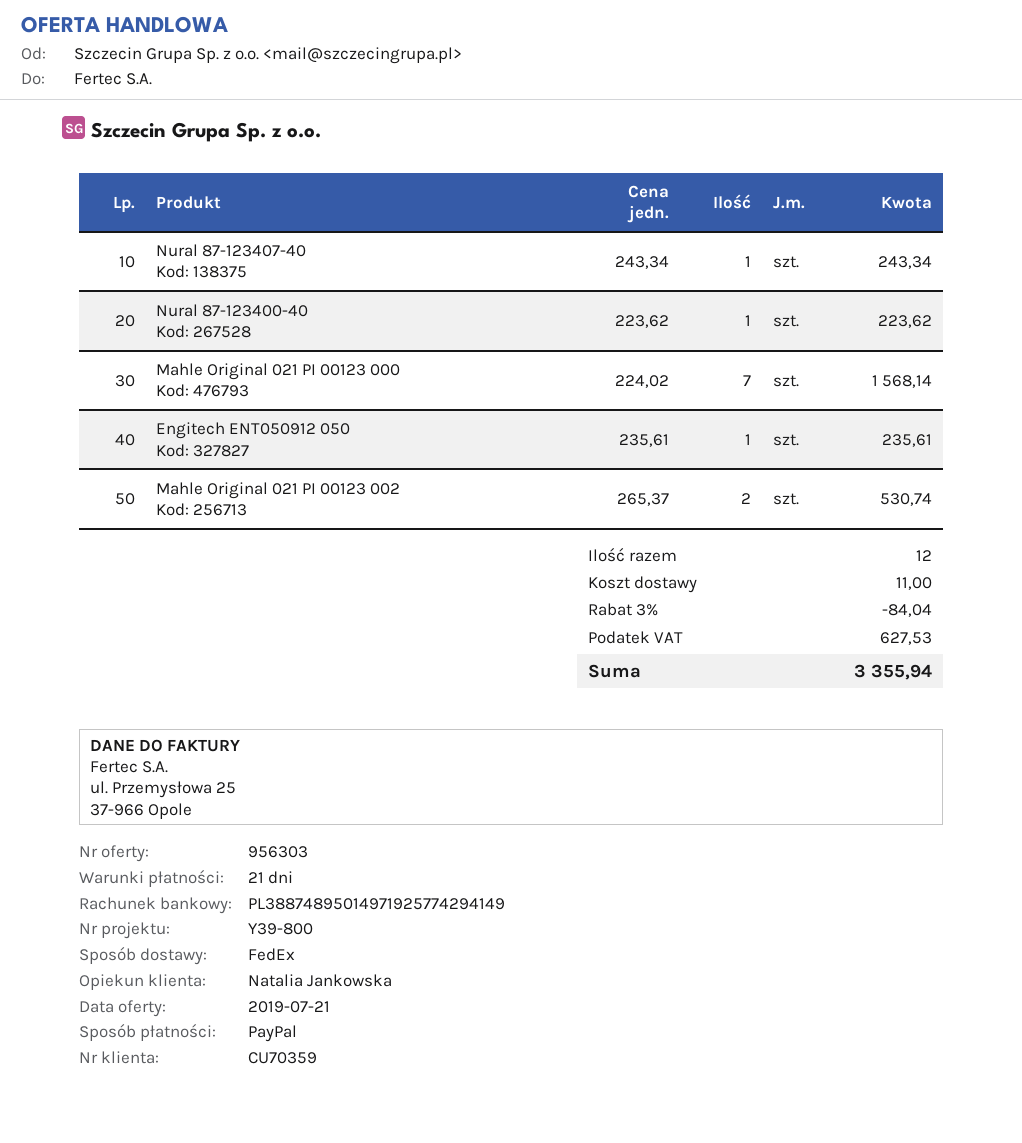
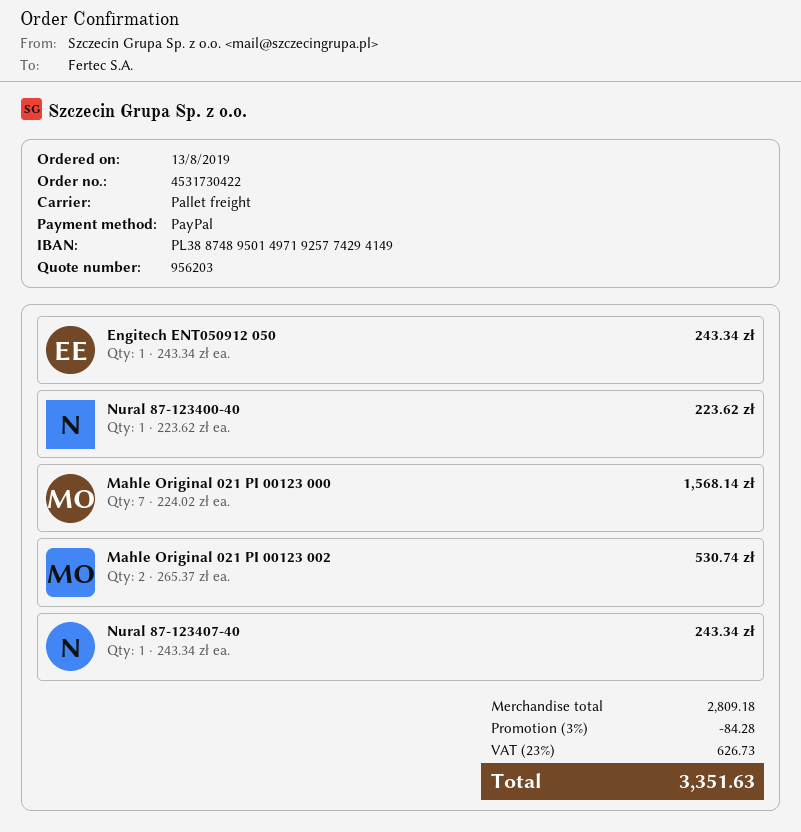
quote number: 956303 -> 956203
shipping method: FedEx -> pallet freight
Engitech ENT050912 050: 1 x 235.61 = 235.61 -> 1 x 243.34 = 243.34
discount: 3% = 84.04 -> 3% = 84.28
shipping: 11.00 -> none
tax: 627.53 -> 626.73
total: 3355.94 -> 3351.63

